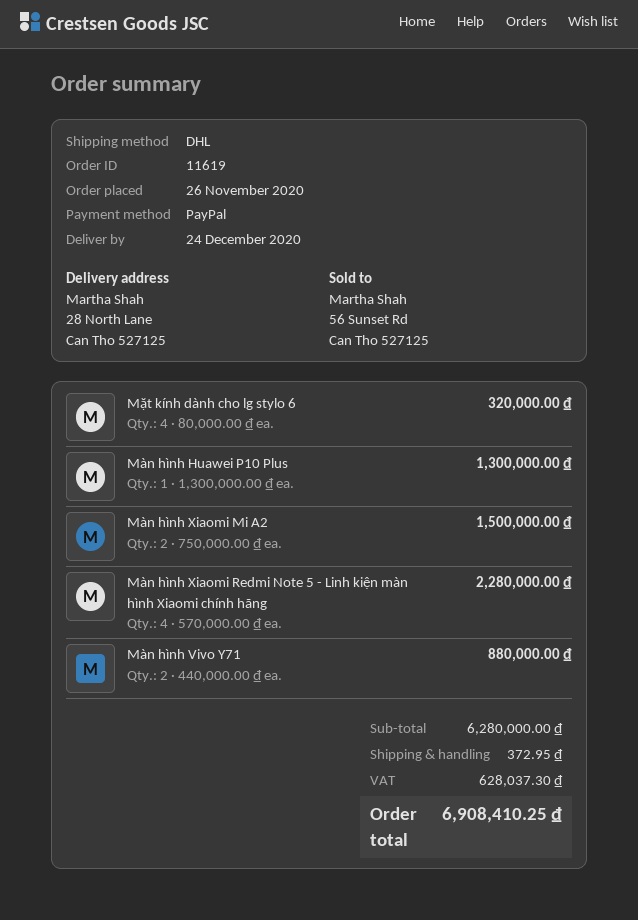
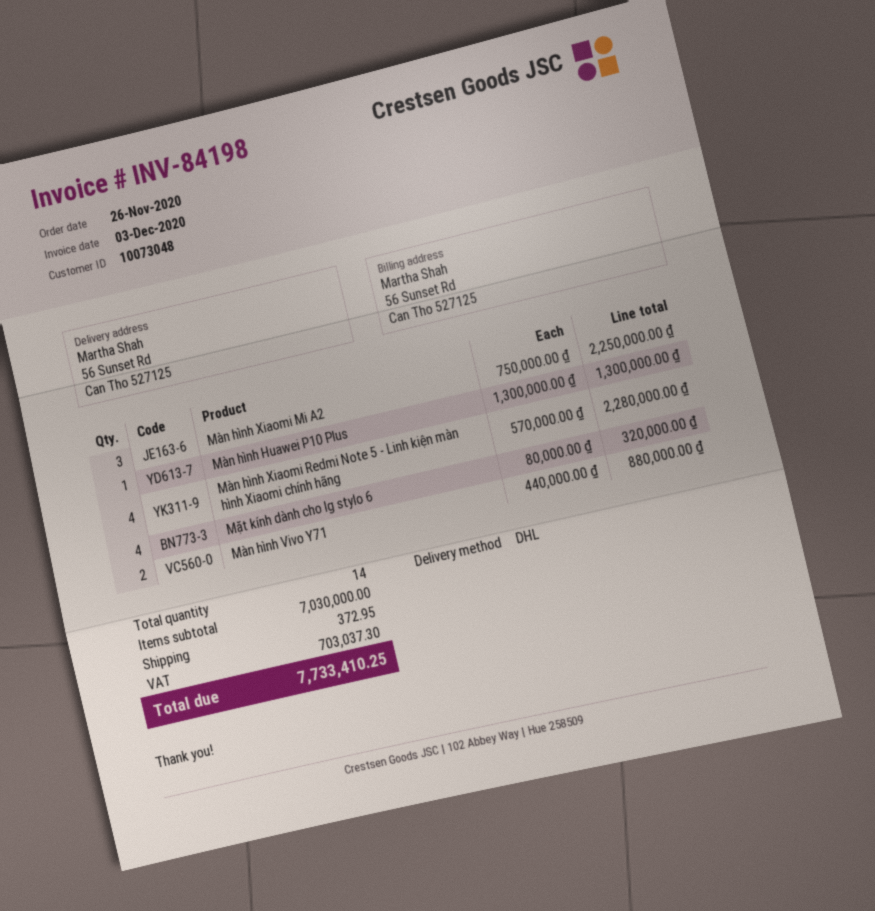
ship to: 28 North Lane, Can Tho 527125 -> 56 Sunset Rd, Can Tho 527125
Màn hình Xiaomi Mi A2: 2 x 750000.00 = 1500000.00 -> 3 x 750000.00 = 2250000.00
subtotal: 6280000.00 -> 7030000.00
tax: 628037.30 -> 703037.30
total: 6908410.25 -> 7733410.25

